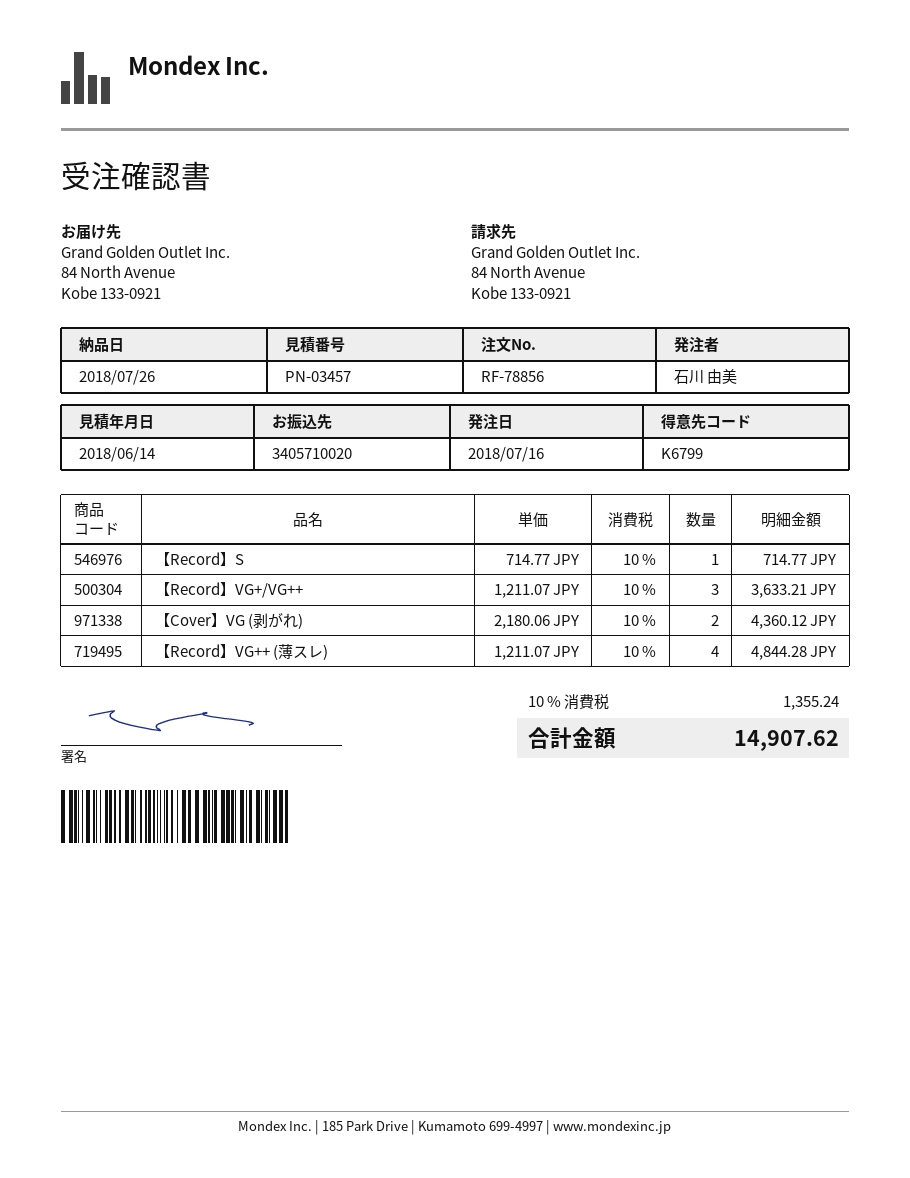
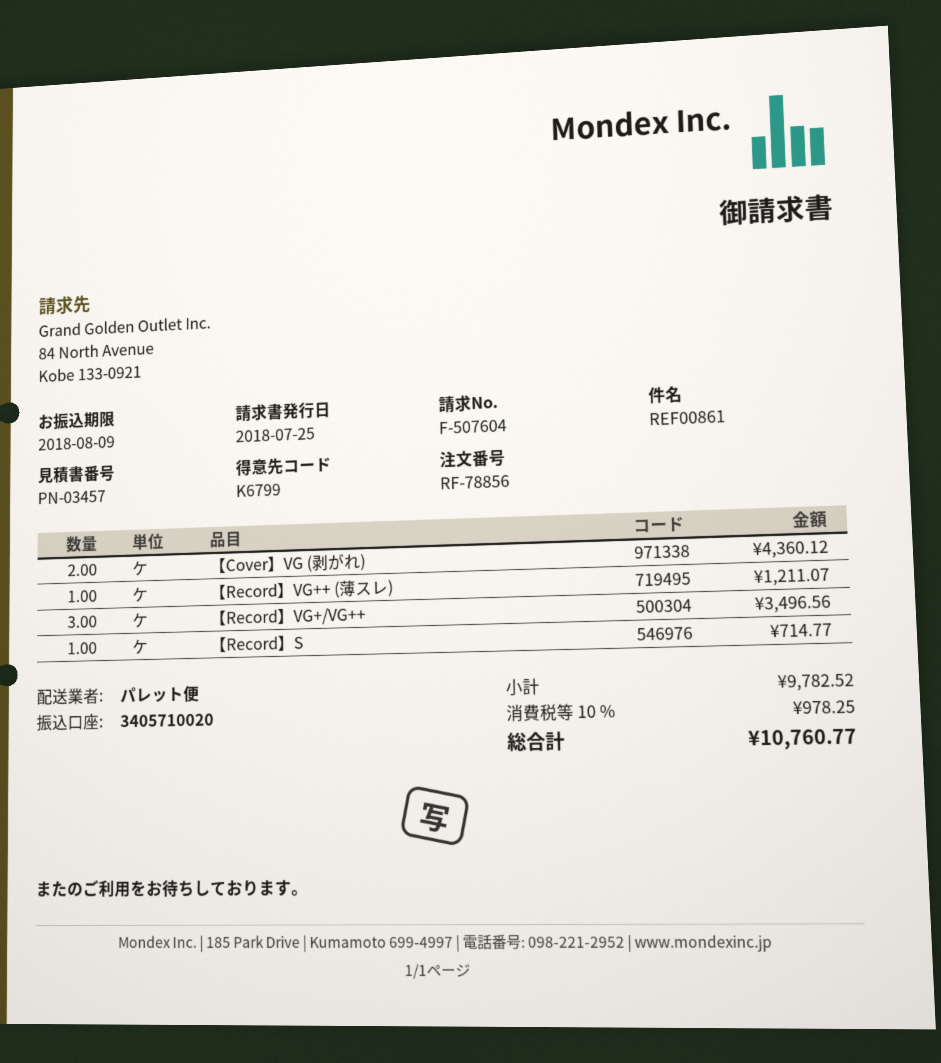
【Record】VG+/VG++: 3 for 3633.21 -> 3 for 3496.56
【Record】VG++ (薄スレ): 4 for 4844.28 -> 1 for 1211.07
tax: 10% = 1355.24 -> 10% = 978.25
total: 14907.62 -> 10760.77

